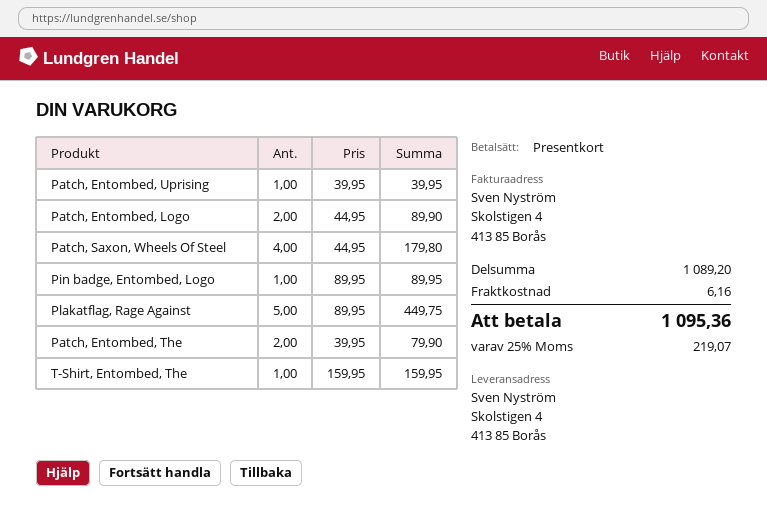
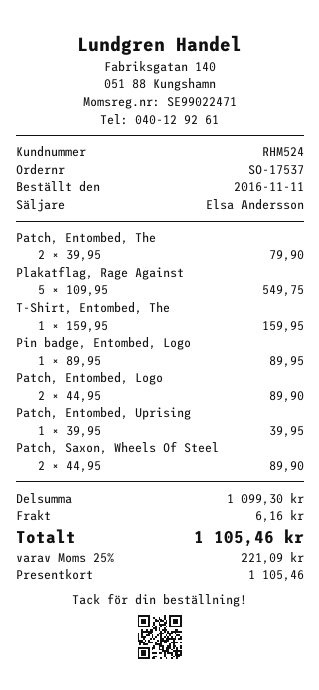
Patch, Saxon, Wheels Of Steel: 4 x 44.95 = 179.80 -> 2 x 44.95 = 89.90
Plakatflag, Rage Against: 5 x 89.95 = 449.75 -> 5 x 109.95 = 549.75
subtotal: 1089.20 -> 1099.30
tax: 25% = 219.07 -> 25% = 221.09
total: 1095.36 -> 1105.46

